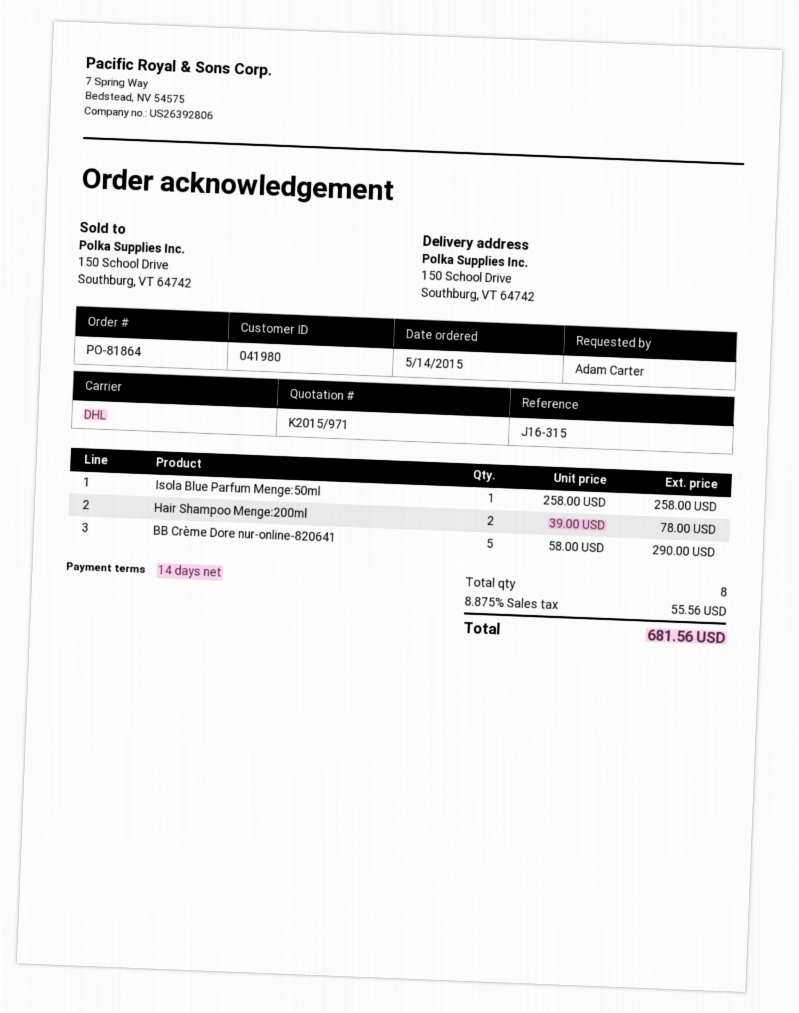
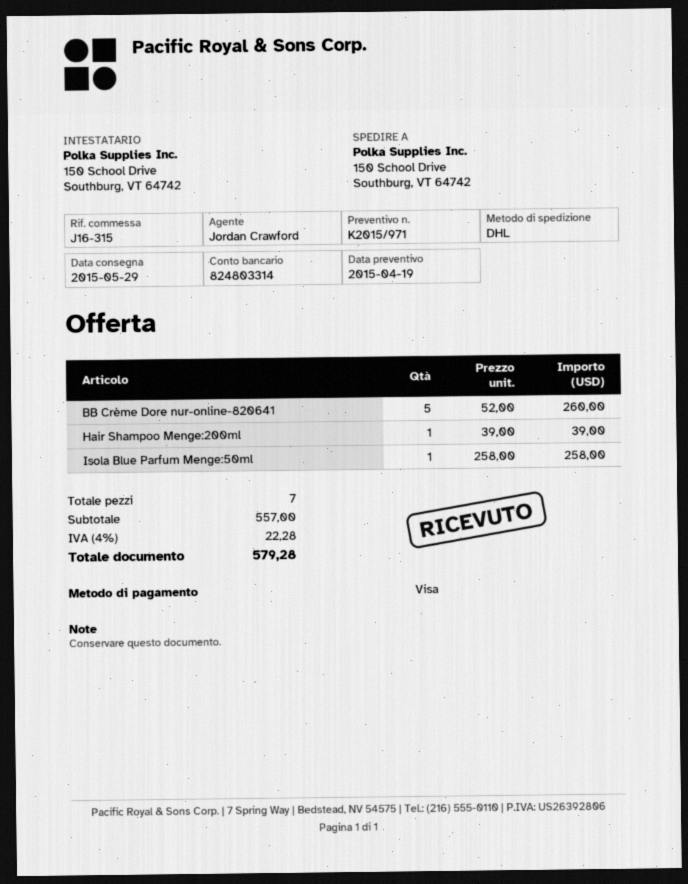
Hair Shampoo Menge:200ml: 2 x 39.00 = 78.00 -> 1 x 39.00 = 39.00
BB Crème Dore nur-online-820641: 5 x 58.00 = 290.00 -> 5 x 52.00 = 260.00
total quantity: 8 -> 7
tax: 8.875% = 55.56 -> 4% = 22.28
total: 681.56 -> 579.28

